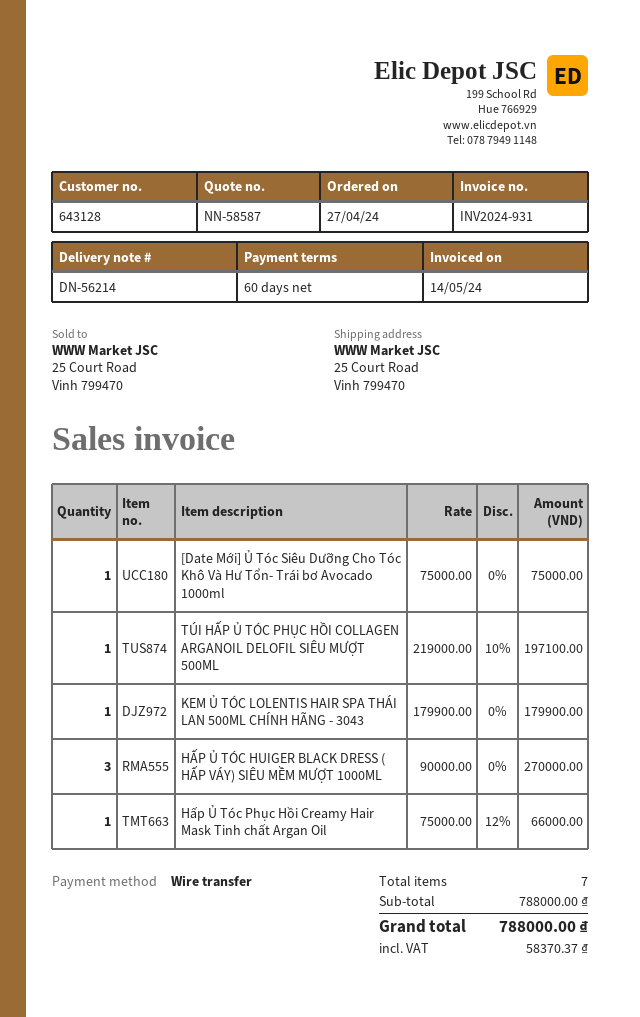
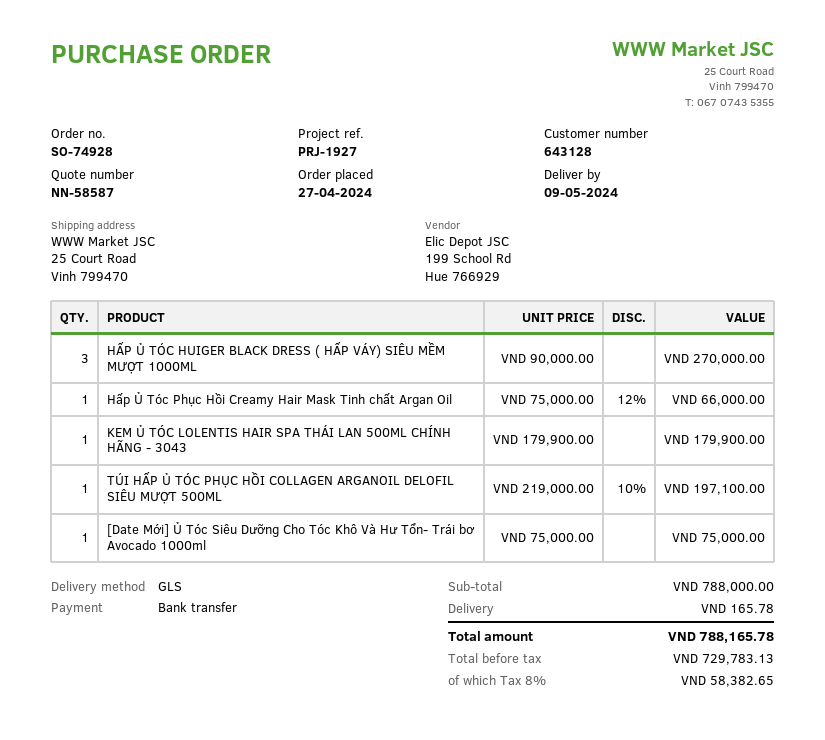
shipping: none -> 165.78
tax: 58370.37 -> 58382.65
total: 788000.00 -> 788165.78

